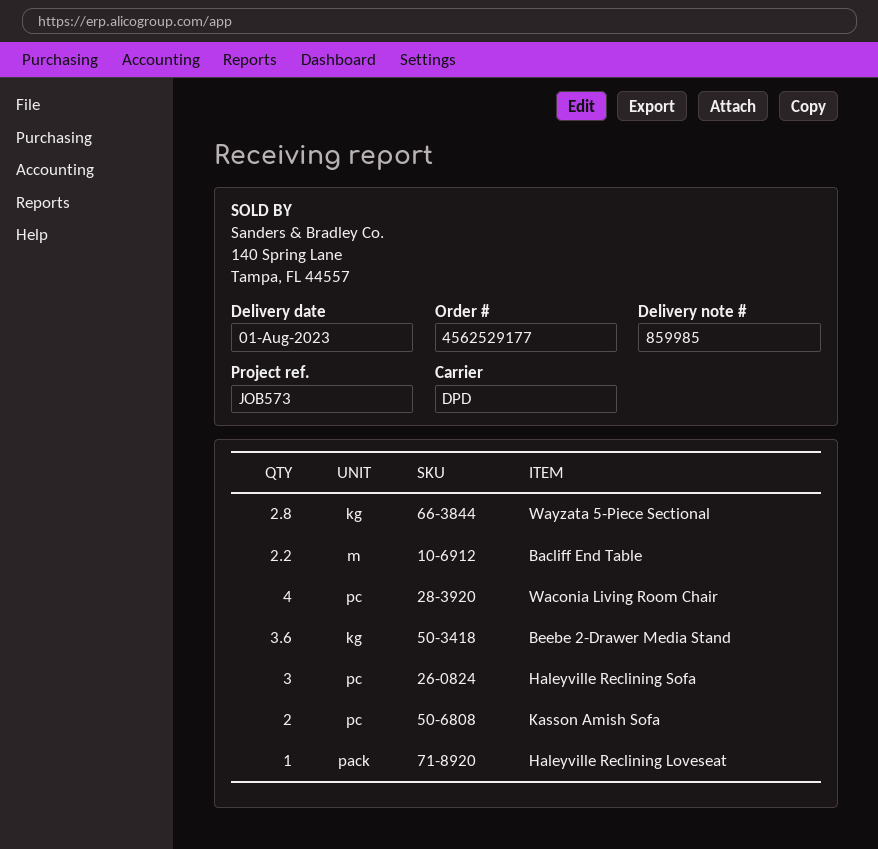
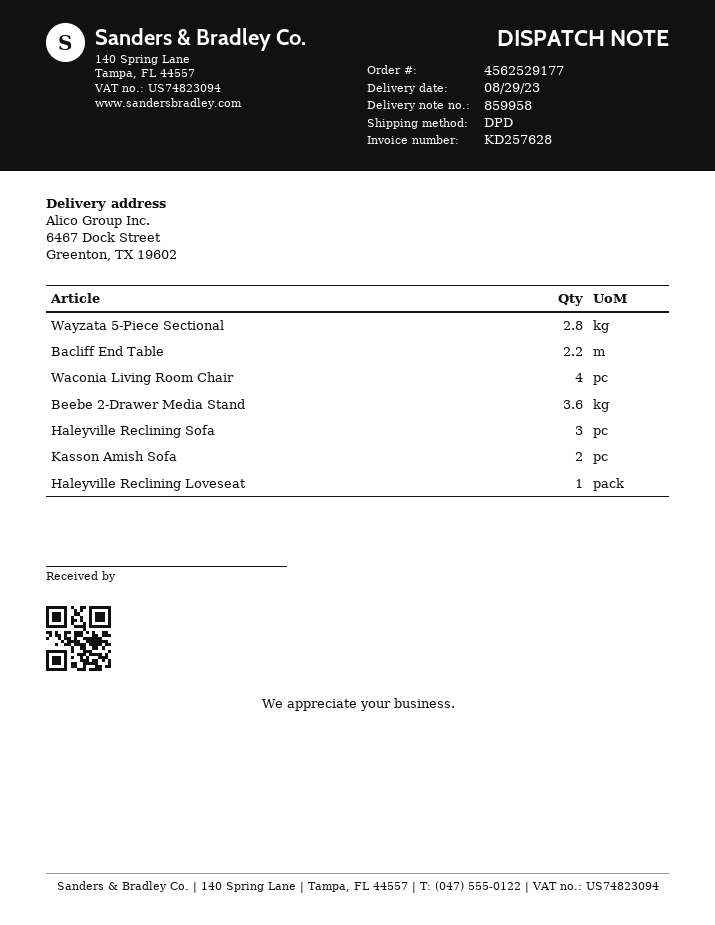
delivery note number: 859985 -> 859958
delivery date: 2023-08-01 -> 2023-08-29

